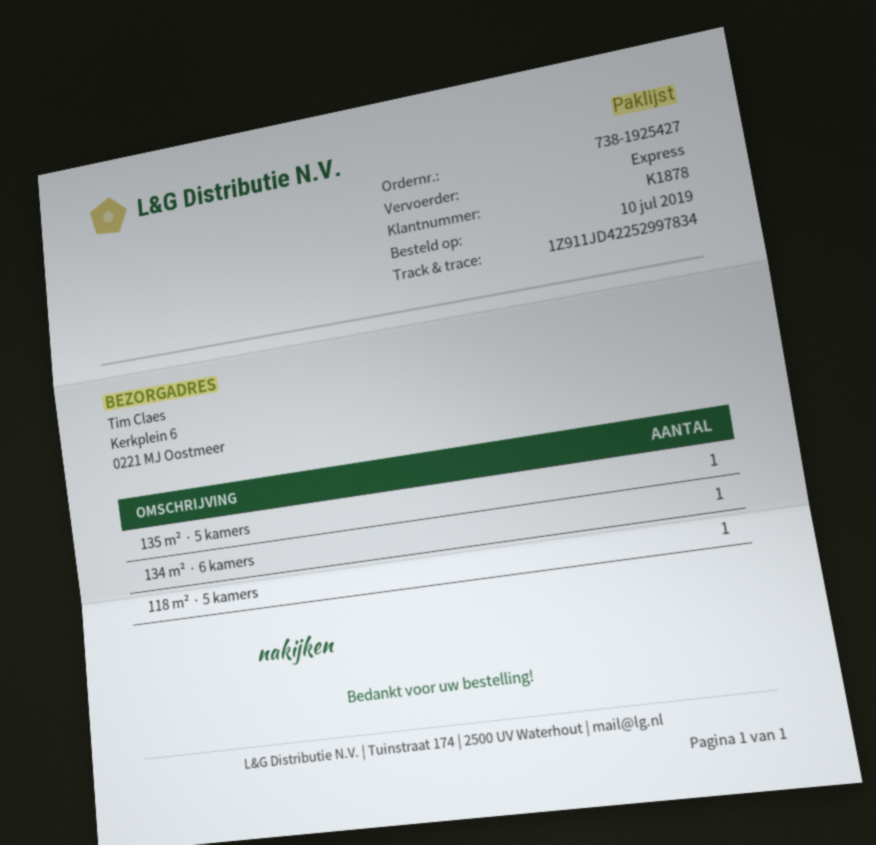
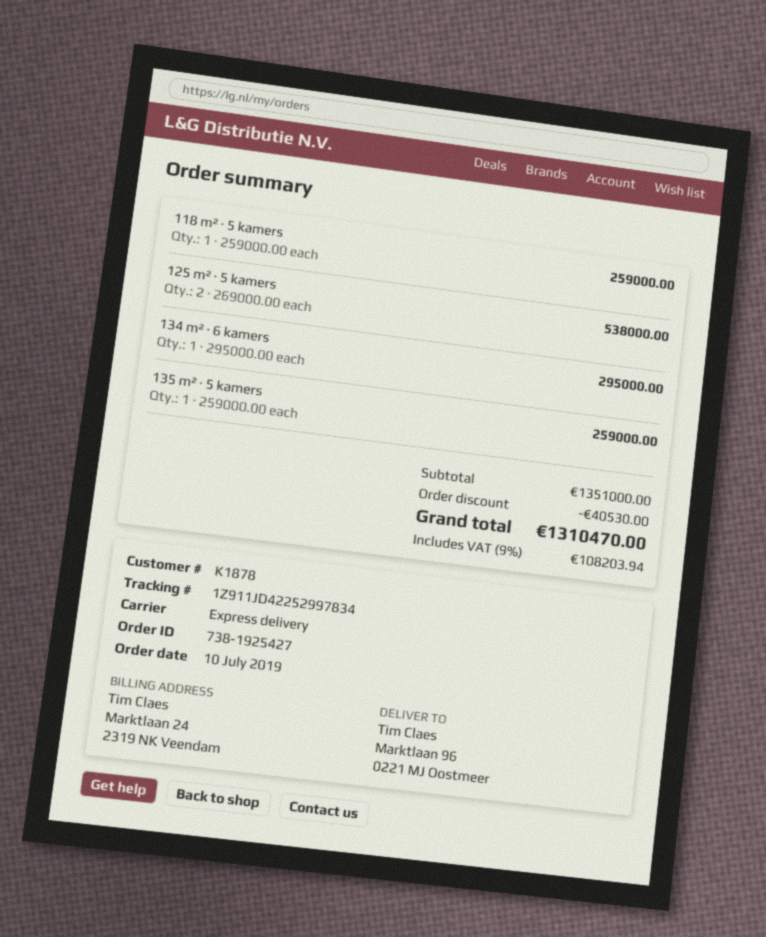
ship to: Kerkplein 6, 0221 MJ Oostmeer -> Marktlaan 96, 0221 MJ Oostmeer
125 m² · 5 kamers: none -> 2

